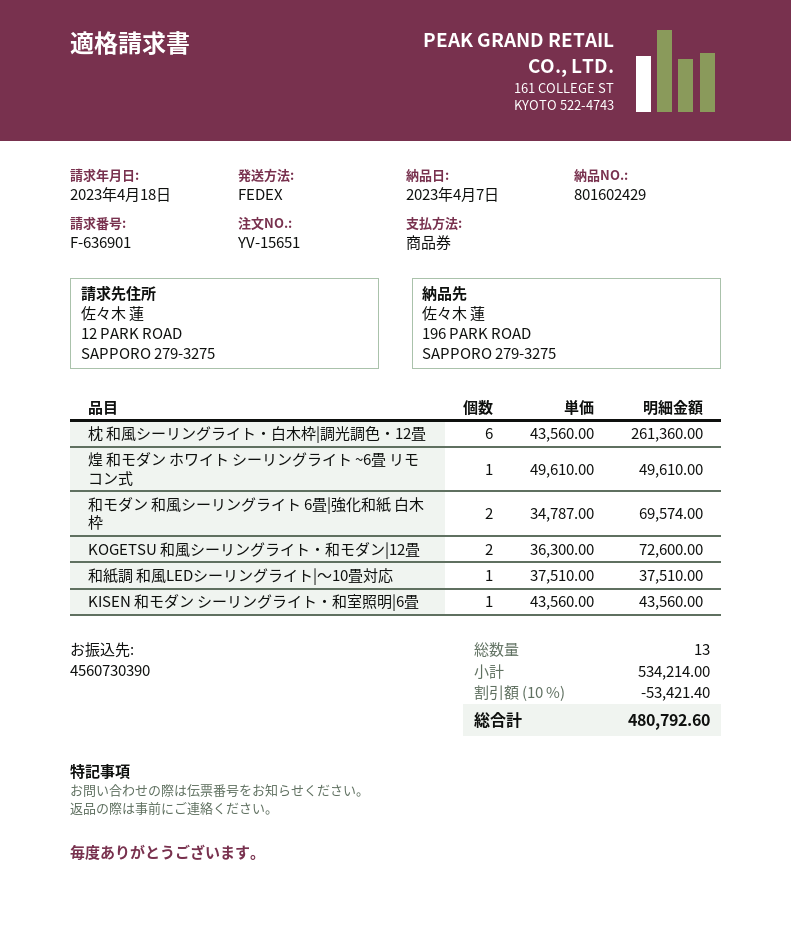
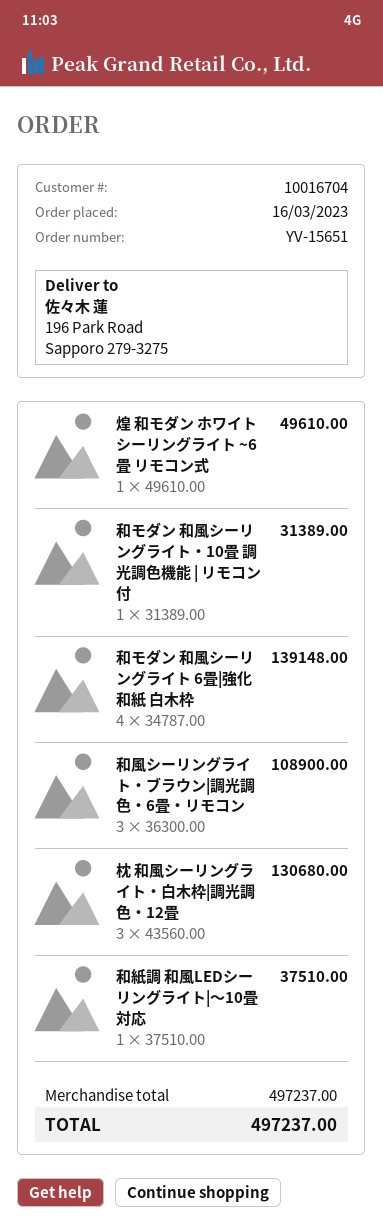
枕 和風シーリングライト・白木枠|調光調色・12畳: 6 x 43560.00 = 261360.00 -> 3 x 43560.00 = 130680.00
和モダン 和風シーリングライト 6畳|強化和紙 白木枠: 2 x 34787.00 = 69574.00 -> 4 x 34787.00 = 139148.00
KOGETSU 和風シーリングライト・和モダン|12畳: 2 x 36300.00 = 72600.00 -> none
KISEN 和モダン シーリングライト・和室照明|6畳: 1 x 43560.00 = 43560.00 -> none
和モダン 和風シーリングライト・10畳 調光調色機能 | リモコン付: none -> 1 x 31389.00 = 31389.00
和風シーリングライト・ブラウン|調光調色・6畳・リモコン: none -> 3 x 36300.00 = 108900.00
subtotal: 534214.00 -> 497237.00
discount: 10% = 53421.40 -> none
total: 480792.60 -> 497237.00

